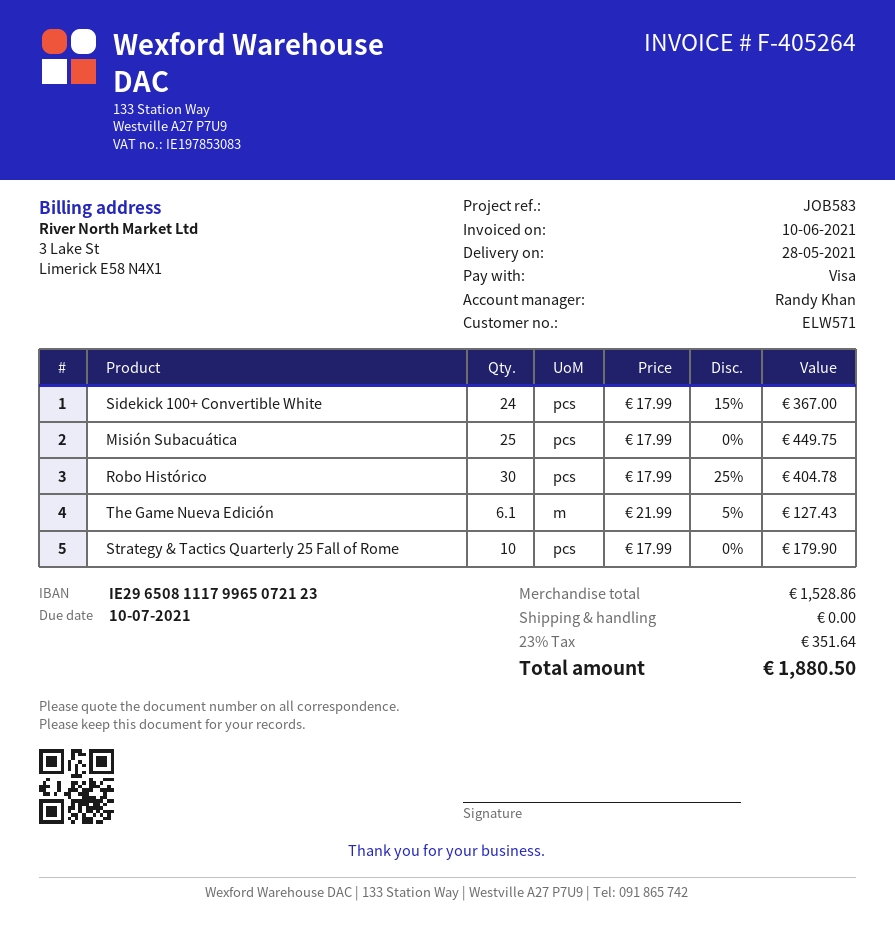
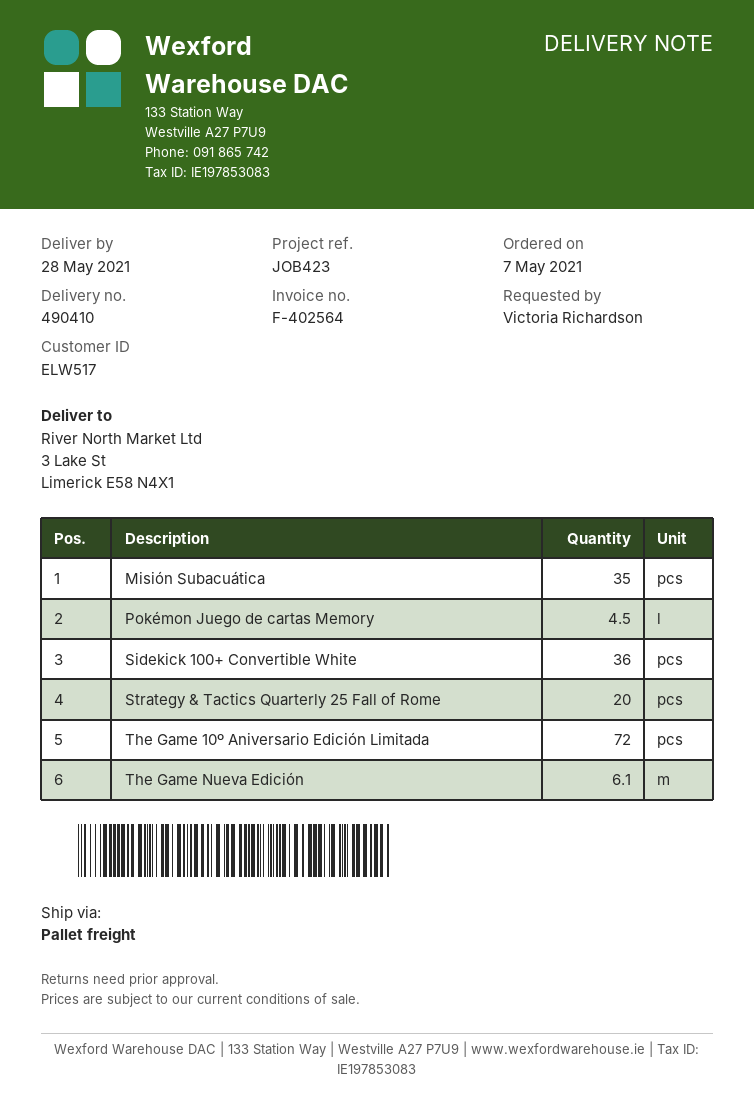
invoice number: F-405264 -> F-402564
customer number: ELW571 -> ELW517
reference: JOB583 -> JOB423
Sidekick 100+ Convertible White: 24 -> 36
Misión Subacuática: 25 -> 35
Robo Histórico: 30 -> none
Strategy & Tactics Quarterly 25 Fall of Rome: 10 -> 20
Pokémon Juego de cartas Memory: none -> 4.5
The Game 10º Aniversario Edición Limitada: none -> 72

